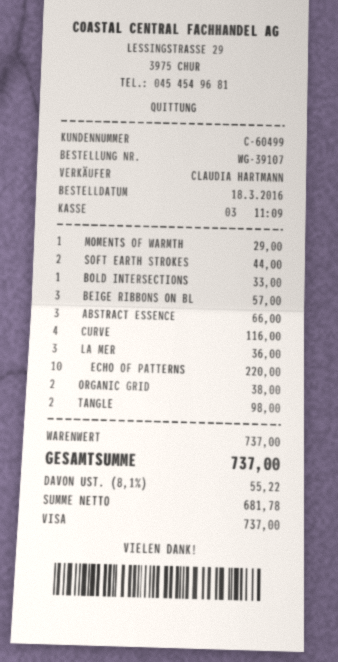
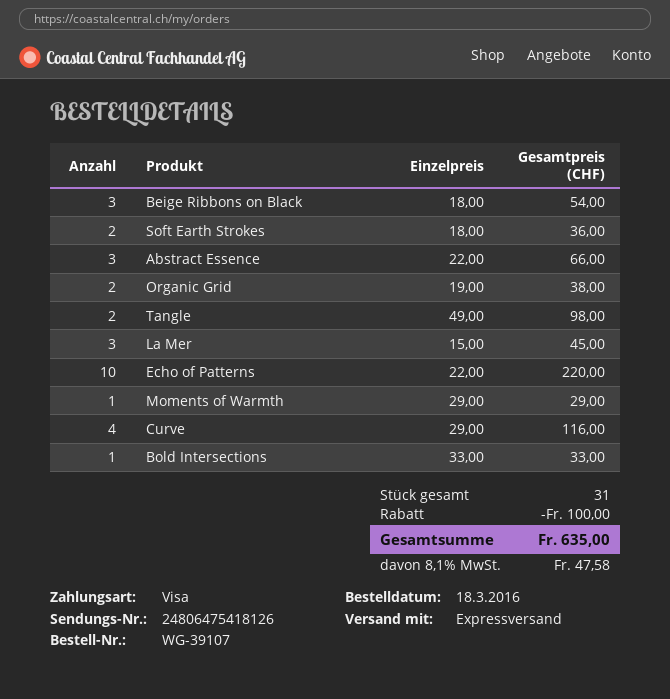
SOFT EARTH STROKES: 2 for 44.00 -> 2 for 36.00
BEIGE RIBBONS ON BL: 3 for 57.00 -> 3 for 54.00
LA MER: 3 for 36.00 -> 3 for 45.00
discount: none -> 100.00
tax: 8.1% = 55.22 -> 8.1% = 47.58
total: 737.00 -> 635.00

